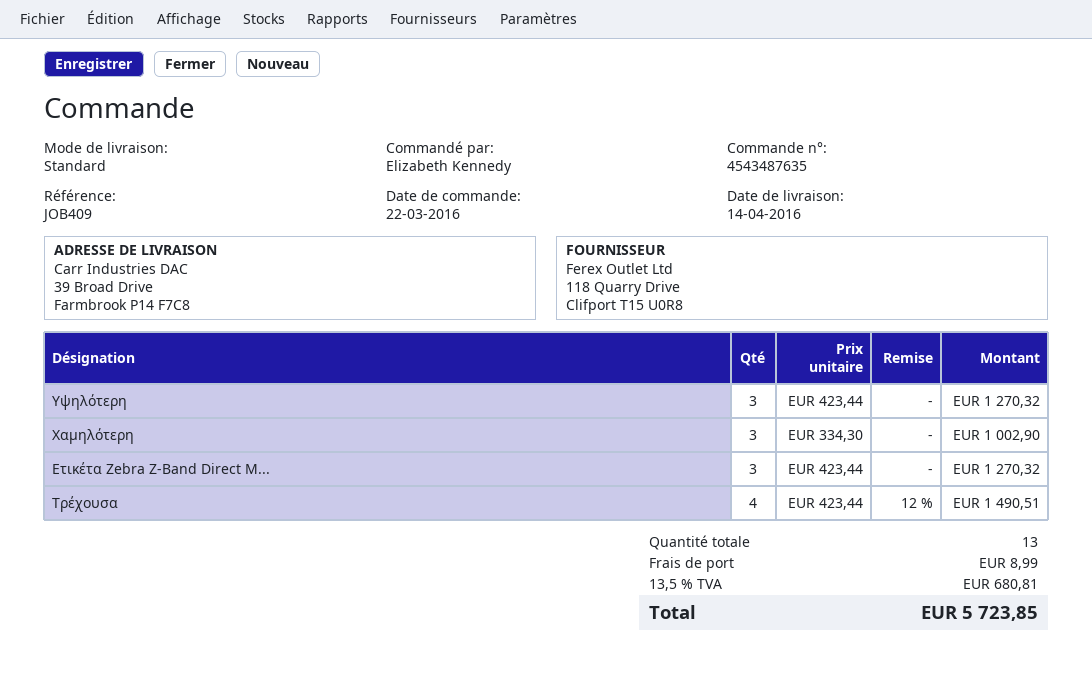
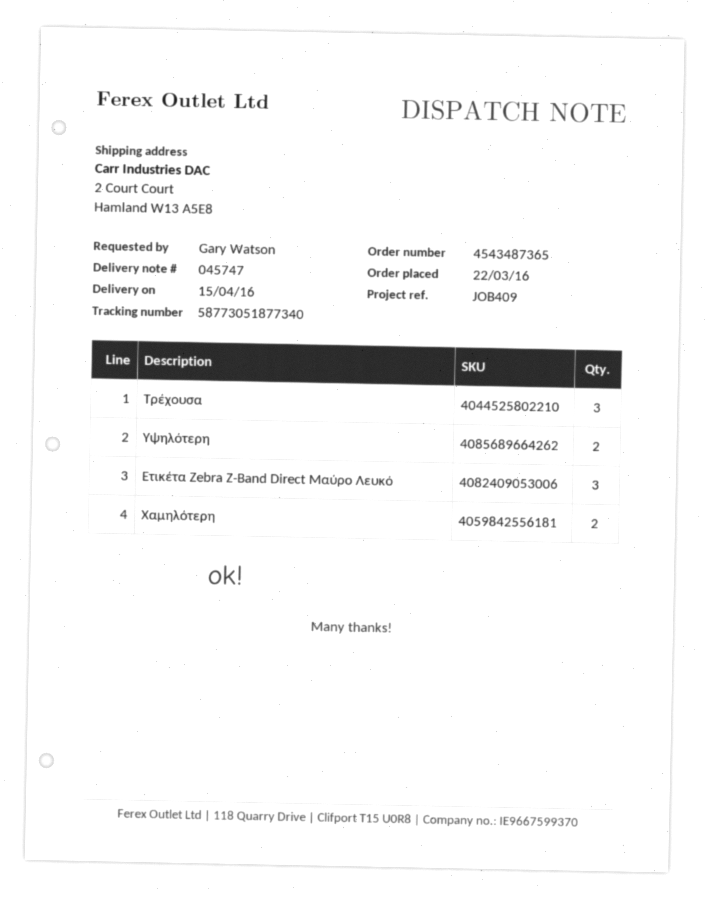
order number: 4543487635 -> 4543487365
delivery date: 2016-04-14 -> 2016-04-15
ordered by: Elizabeth Kennedy -> Gary Watson
ship to: 39 Broad Drive, Farmbrook P14 F7C8 -> 2 Court Court, Hamland W13 A5E8
Υψηλότερη: 3 -> 2
Χαμηλότερη: 3 -> 2
Τρέχουσα: 4 -> 3

